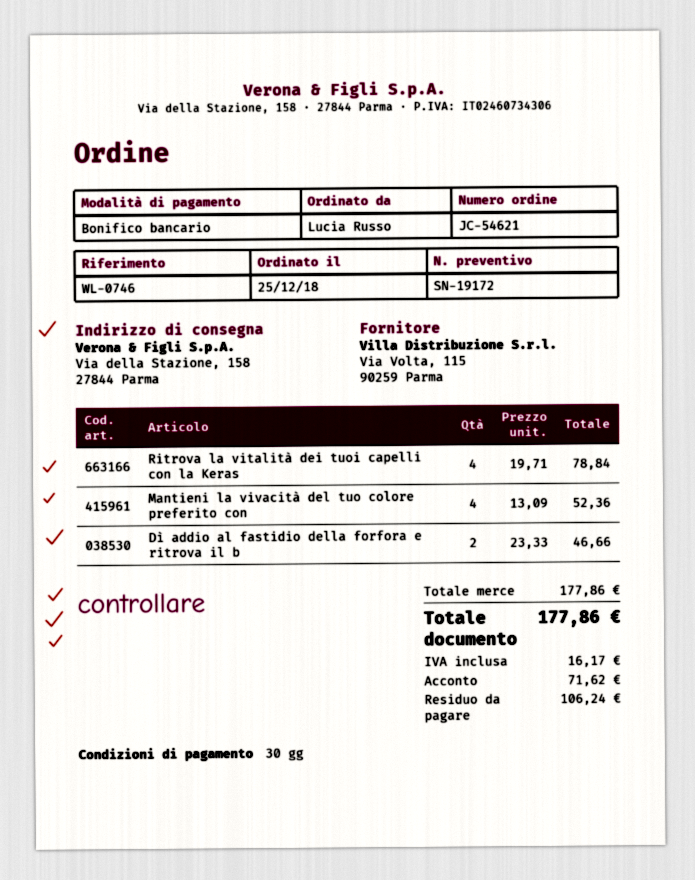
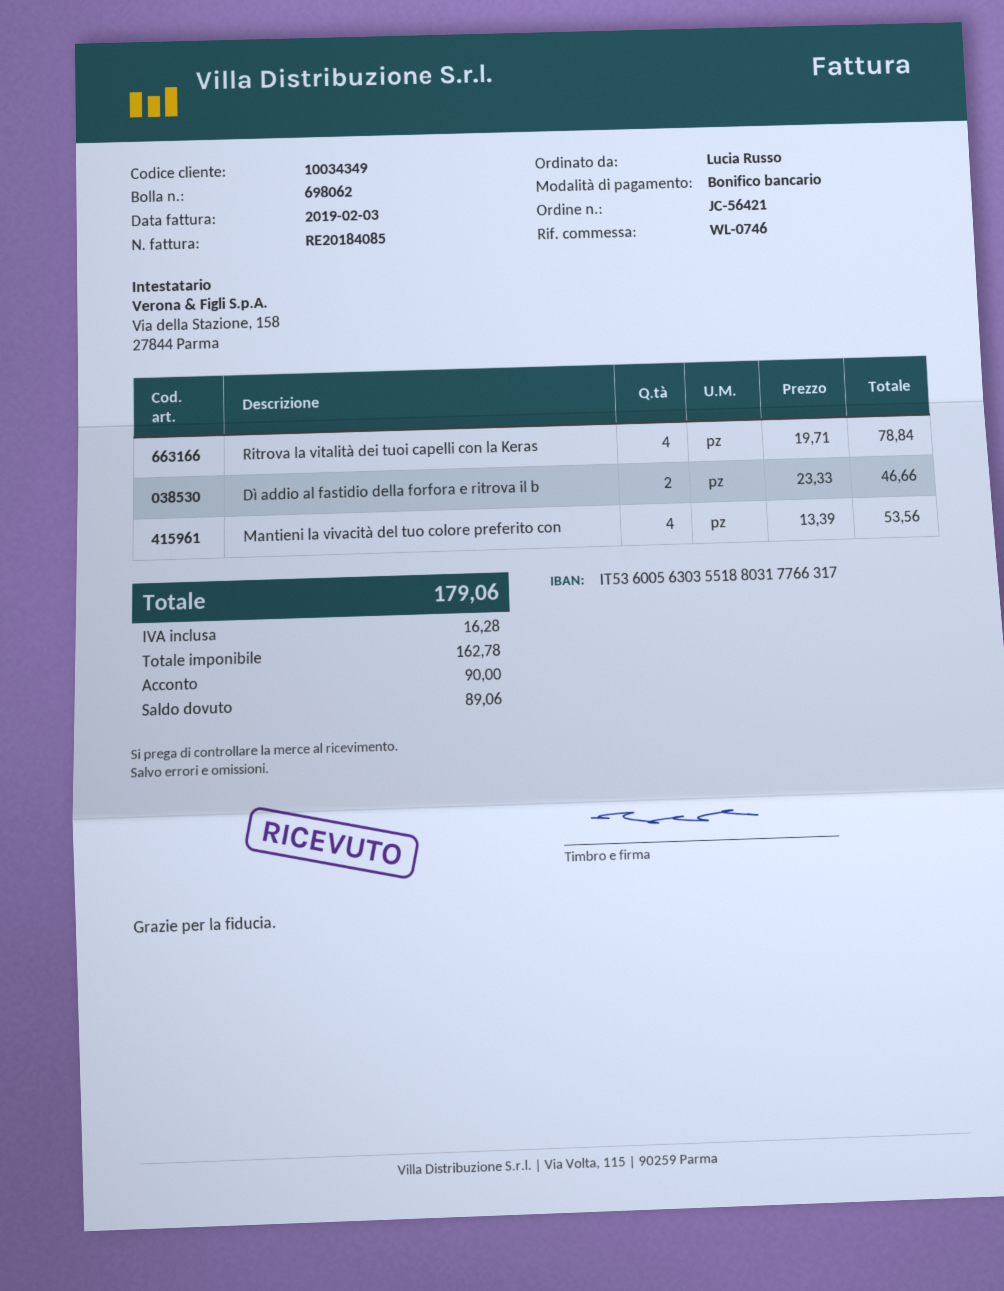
order number: JC-54621 -> JC-56421
Mantieni la vivacità del tuo colore preferito con: 4 x 13.09 = 52.36 -> 4 x 13.39 = 53.56
tax: 16.17 -> 16.28
total: 177.86 -> 179.06
deposit: 71.62 -> 90.00
balance: 106.24 -> 89.06

